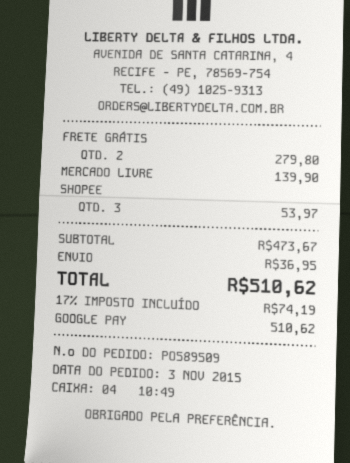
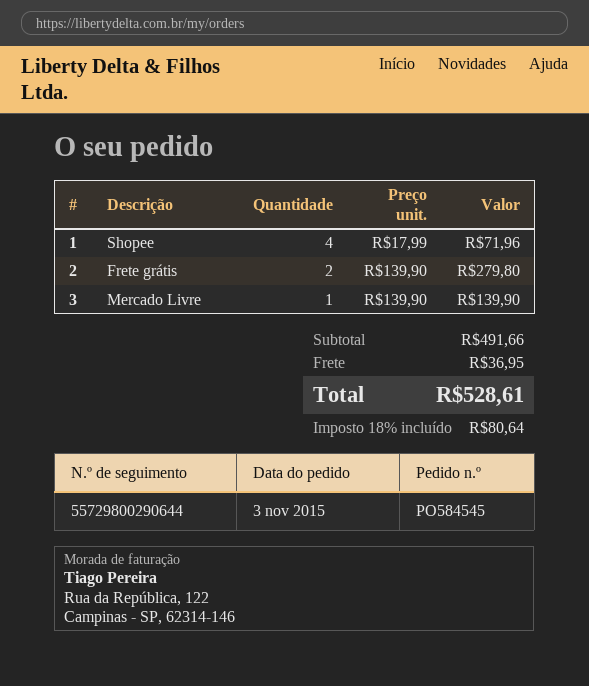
order number: PO589509 -> PO584545
SHOPEE: 3 for 53.97 -> 4 for 71.96
subtotal: 473.67 -> 491.66
tax: 17% = 74.19 -> 18% = 80.64
total: 510.62 -> 528.61

